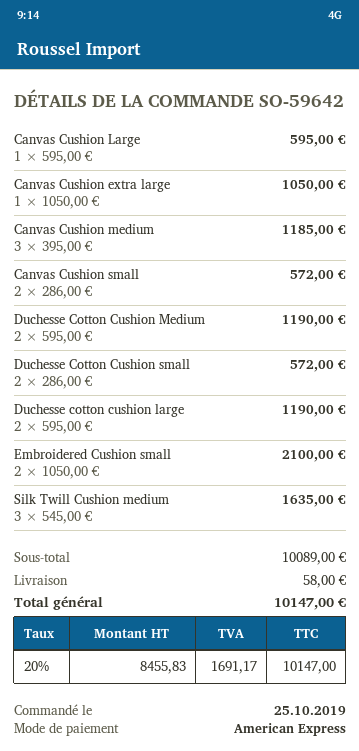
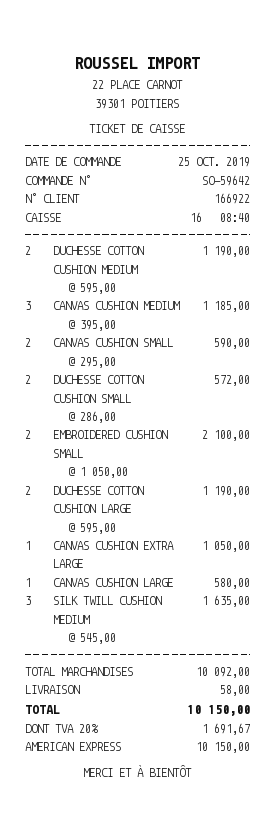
Canvas Cushion Large: 1 x 595.00 = 595.00 -> 1 x 580.00 = 580.00
Canvas Cushion small: 2 x 286.00 = 572.00 -> 2 x 295.00 = 590.00
subtotal: 10089.00 -> 10092.00
tax: 20% = 1691.17 -> 20% = 1691.67
total: 10147.00 -> 10150.00

